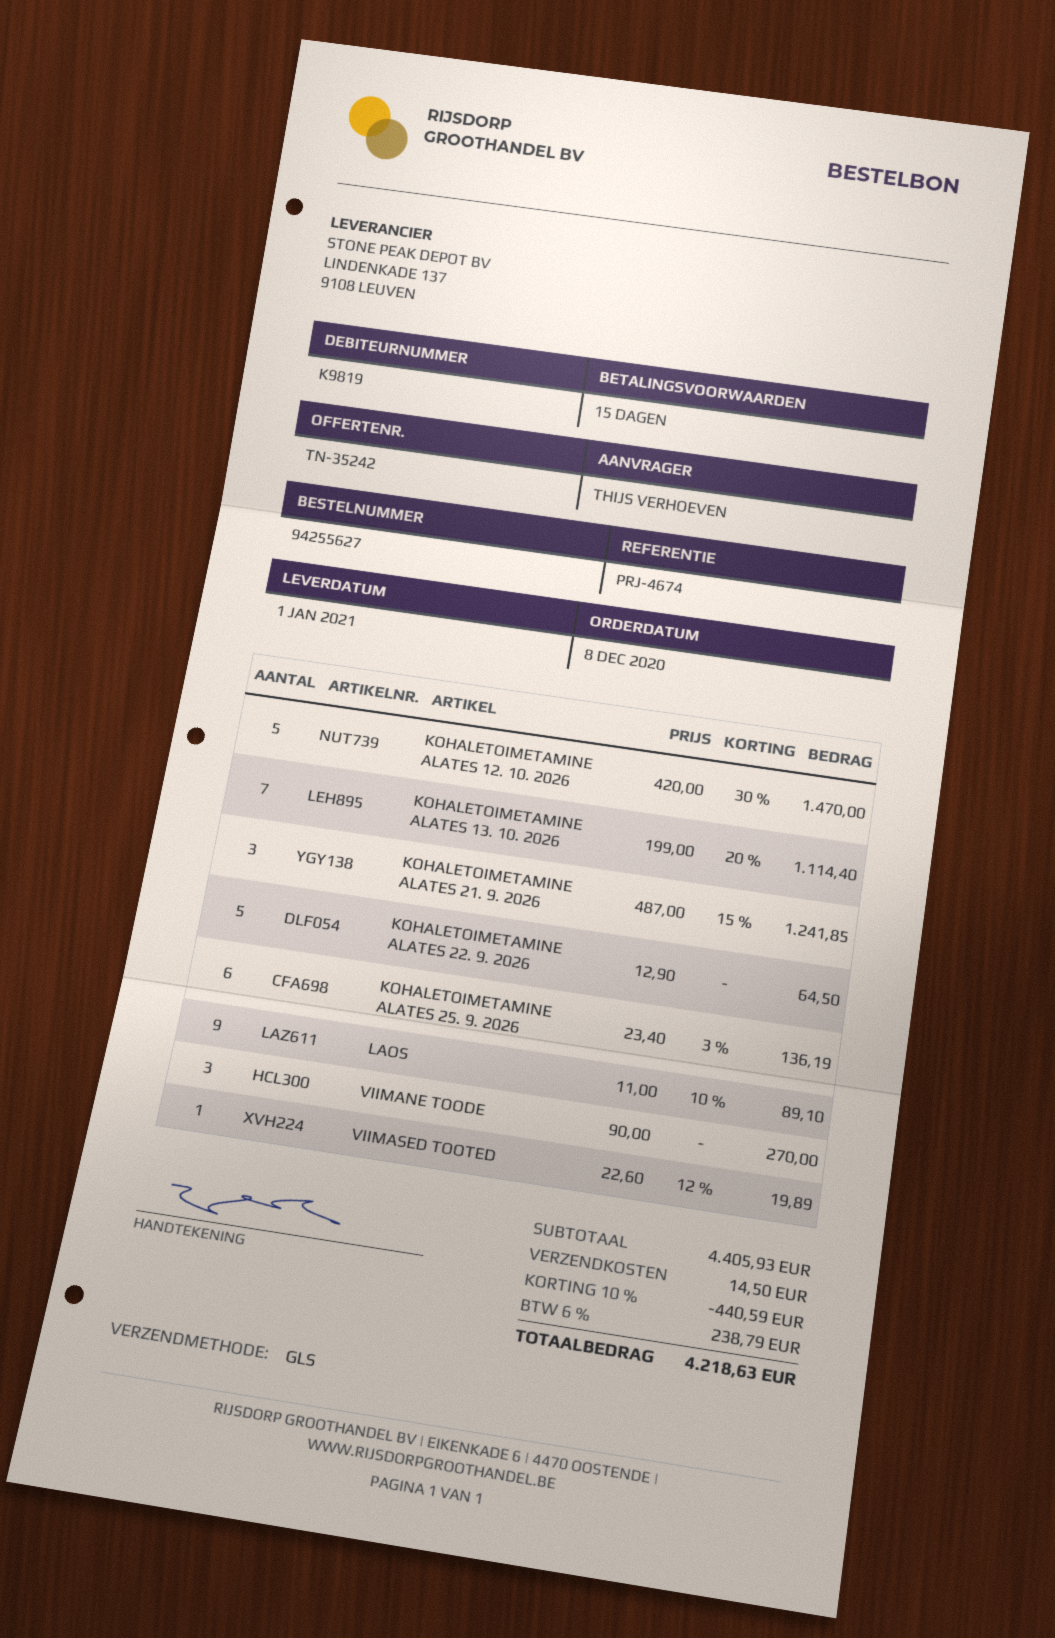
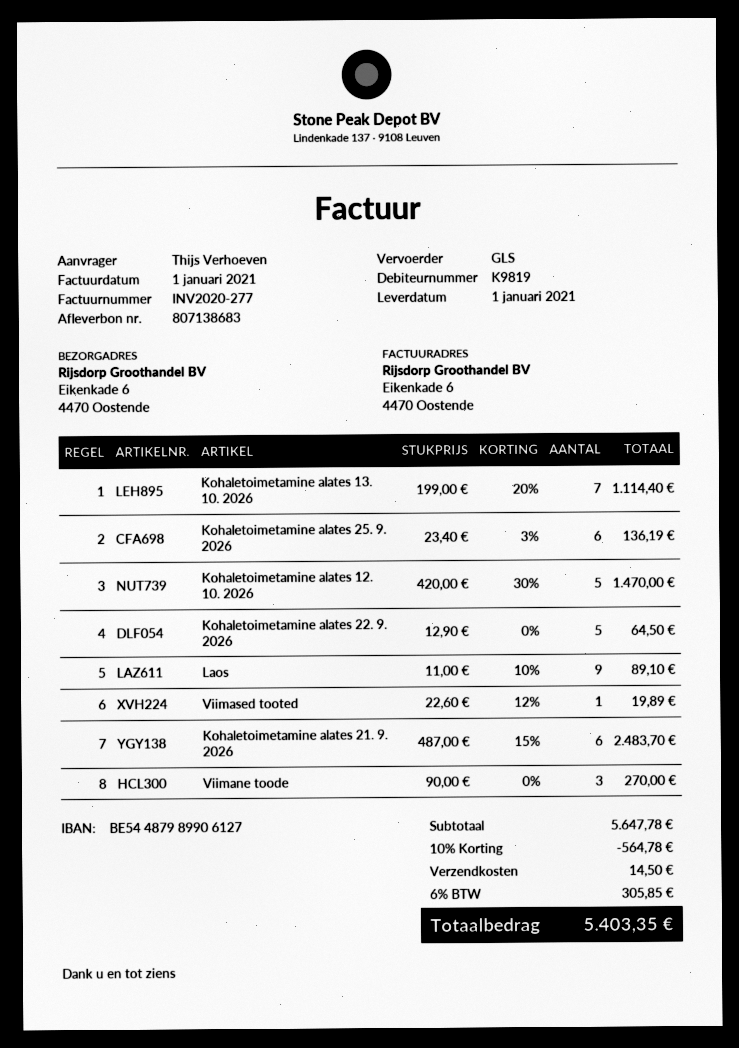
KOHALETOIMETAMINE ALATES 21. 9. 2026: 3 x 487.00 - 15% = 1241.85 -> 6 x 487.00 - 15% = 2483.70
subtotal: 4405.93 -> 5647.78
discount: 10% = 440.59 -> 10% = 564.78
tax: 6% = 238.79 -> 6% = 305.85
total: 4218.63 -> 5403.35

